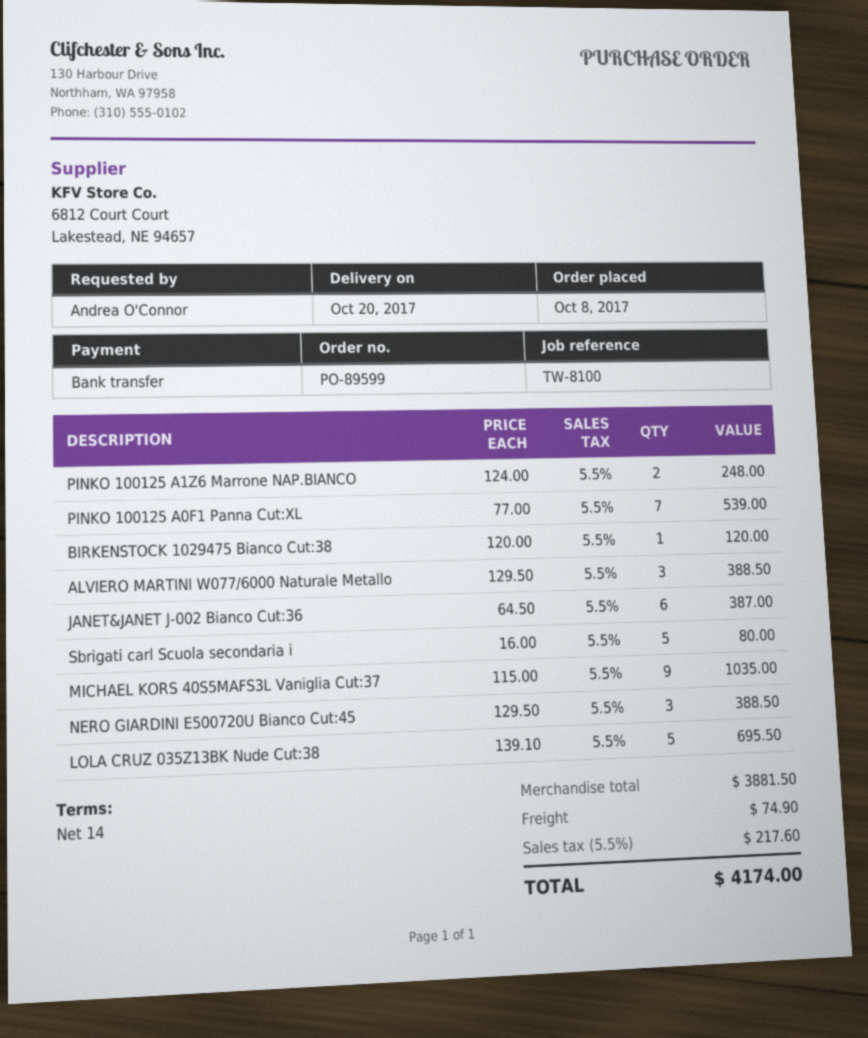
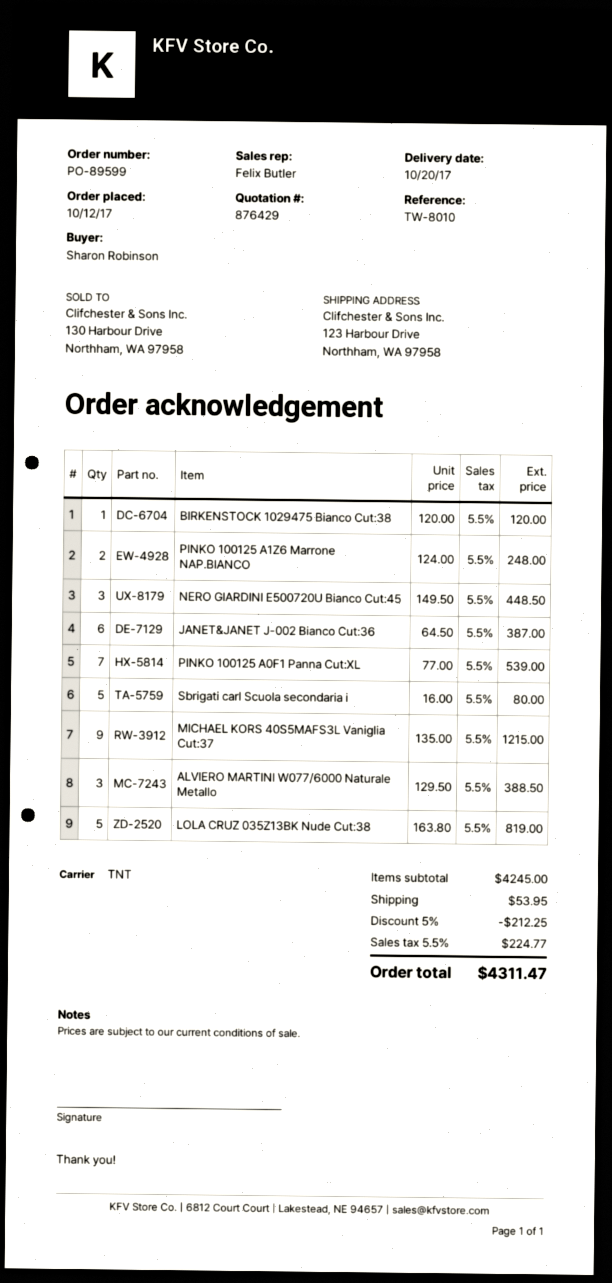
order date: 2017-10-08 -> 2017-10-12
reference: TW-8100 -> TW-8010
ordered by: Andrea O'Connor -> Sharon Robinson
MICHAEL KORS 40S5MAFS3L Vaniglia Cut:37: 9 x 115.00 = 1035.00 -> 9 x 135.00 = 1215.00
NERO GIARDINI E500720U Bianco Cut:45: 3 x 129.50 = 388.50 -> 3 x 149.50 = 448.50
LOLA CRUZ 035Z13BK Nude Cut:38: 5 x 139.10 = 695.50 -> 5 x 163.80 = 819.00
subtotal: 3881.50 -> 4245.00
discount: none -> 5% = 212.25
shipping: 74.90 -> 53.95
tax: 5.5% = 217.60 -> 5.5% = 224.77
total: 4174.00 -> 4311.47

